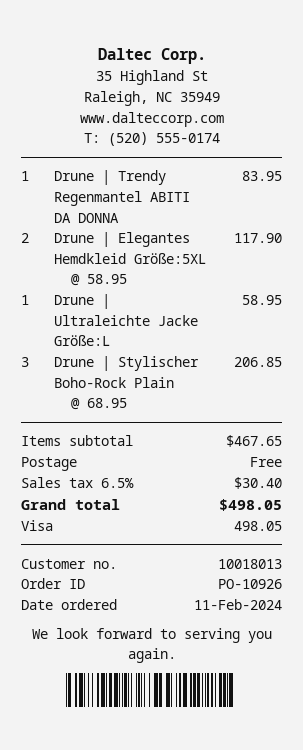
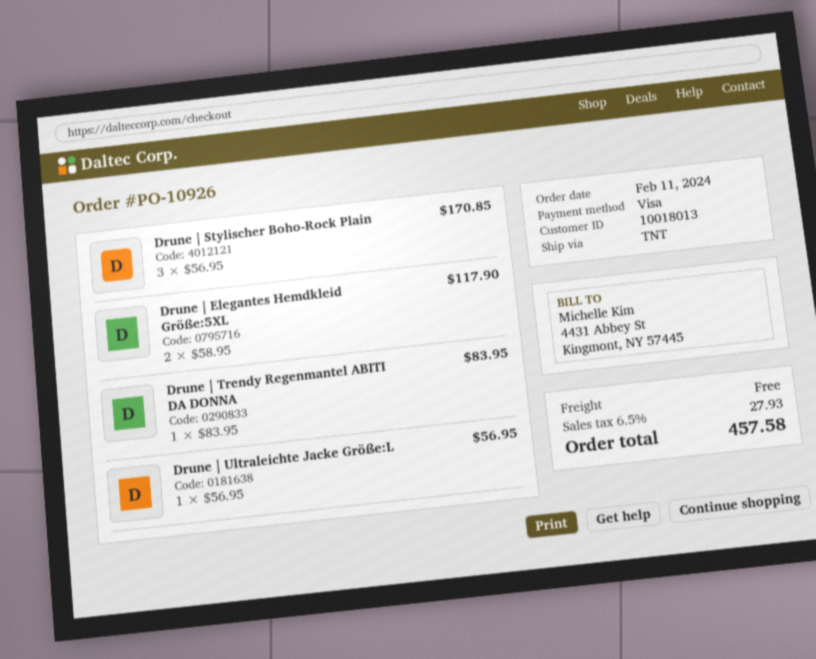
Drune | Ultraleichte Jacke Größe:L: 1 x 58.95 = 58.95 -> 1 x 56.95 = 56.95
Drune | Stylischer Boho-Rock Plain: 3 x 68.95 = 206.85 -> 3 x 56.95 = 170.85
tax: 6.5% = 30.40 -> 6.5% = 27.93
total: 498.05 -> 457.58

